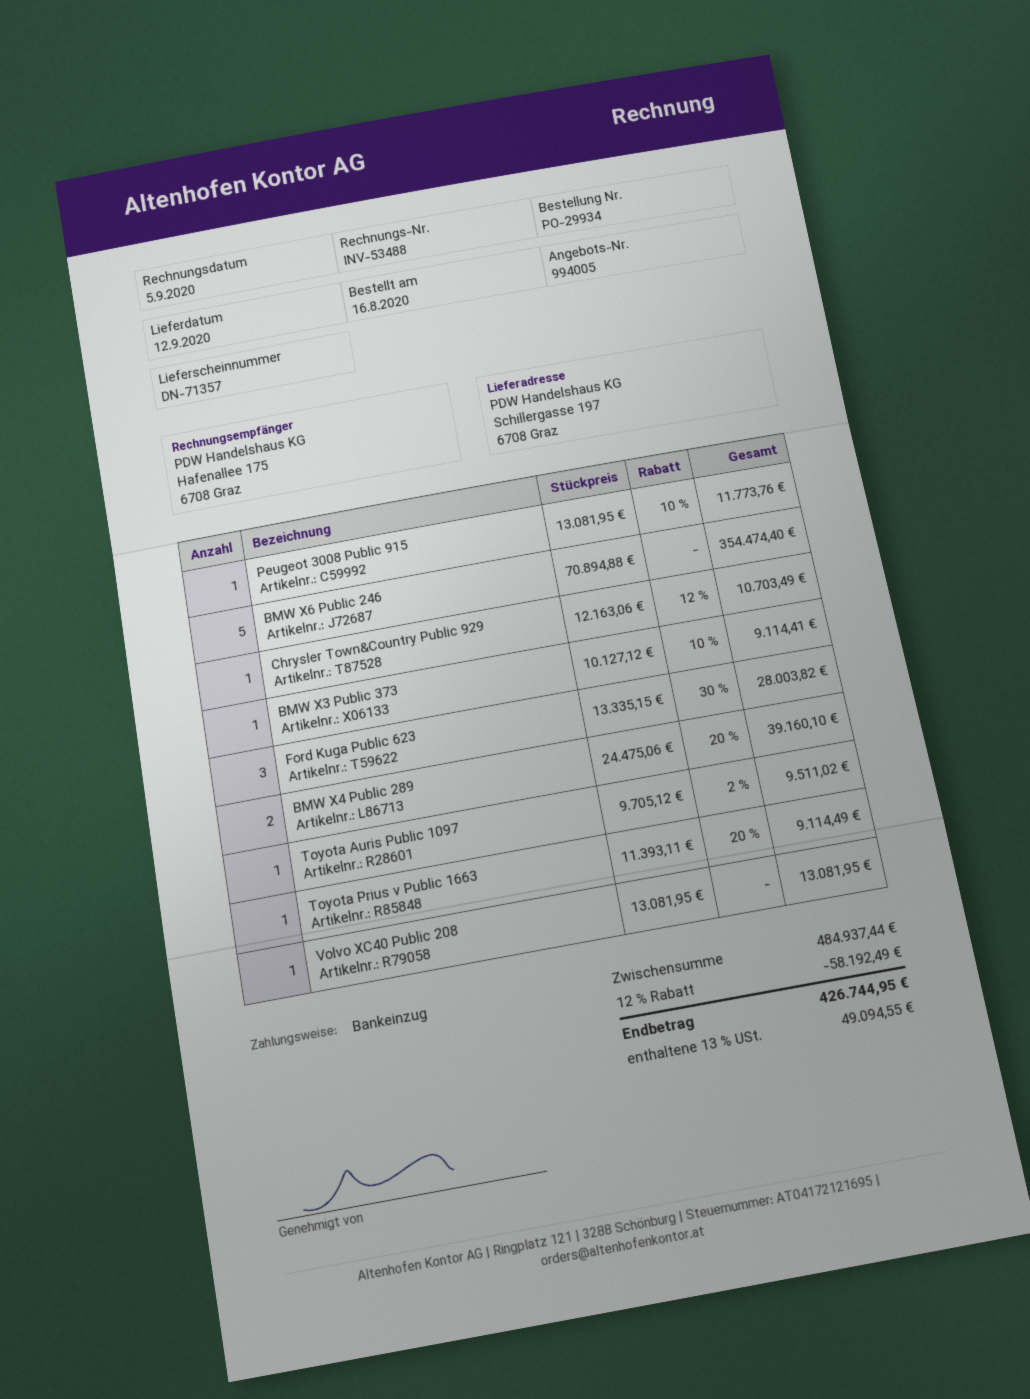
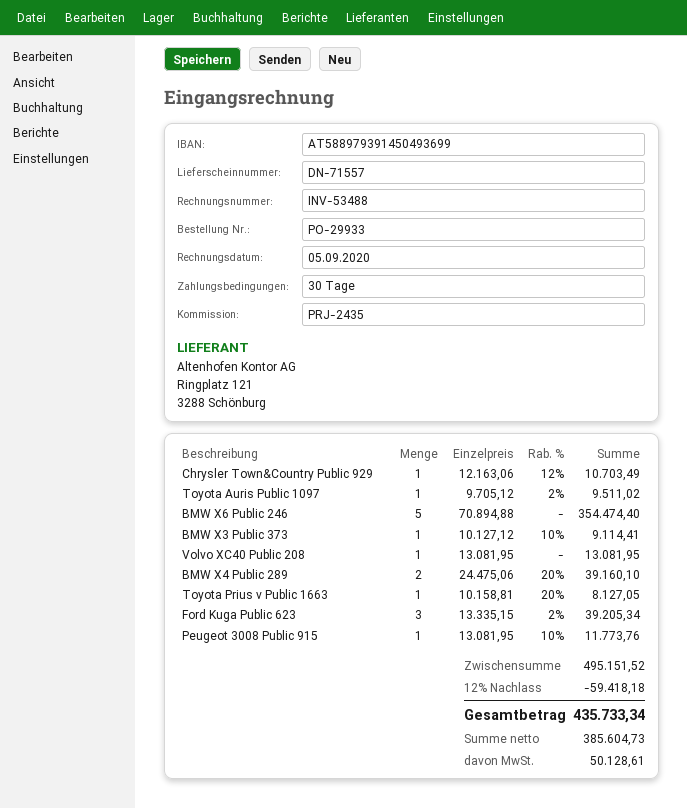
order number: PO-29934 -> PO-29933
delivery note number: DN-71357 -> DN-71557
Ford Kuga Public 623: 3 x 13335.15 - 30% = 28003.82 -> 3 x 13335.15 - 2% = 39205.34
Toyota Prius v Public 1663: 1 x 11393.11 - 20% = 9114.49 -> 1 x 10158.81 - 20% = 8127.05
subtotal: 484937.44 -> 495151.52
discount: 12% = 58192.49 -> 12% = 59418.18
tax: 49094.55 -> 50128.61
total: 426744.95 -> 435733.34

